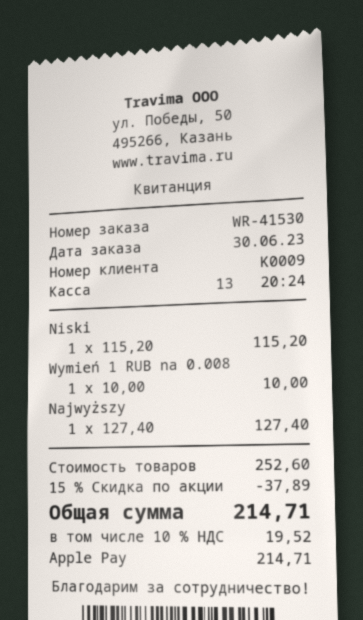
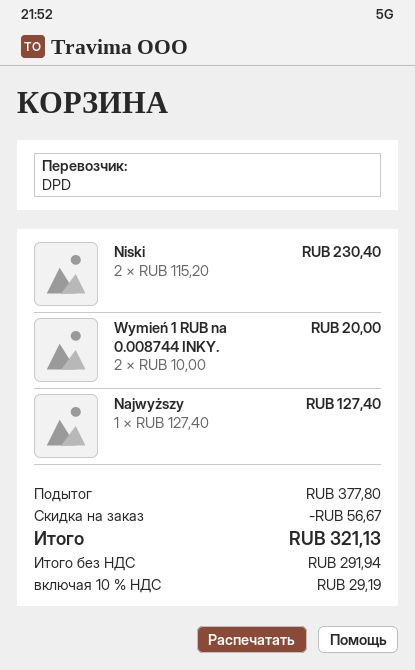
Niski: 1 x 115.20 = 115.20 -> 2 x 115.20 = 230.40
Wymień 1 RUB na 0.008: 1 x 10.00 = 10.00 -> 2 x 10.00 = 20.00
subtotal: 252.60 -> 377.80
discount: 37.89 -> 56.67
tax: 10% = 19.52 -> 10% = 29.19
total: 214.71 -> 321.13

